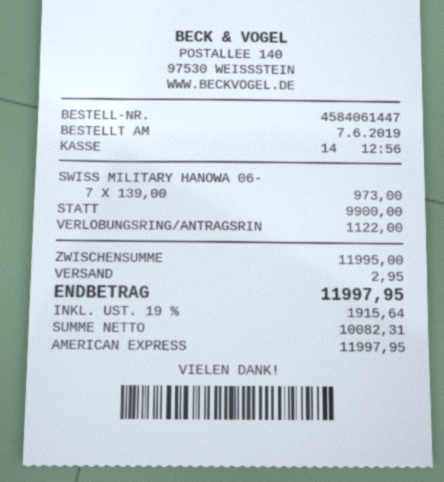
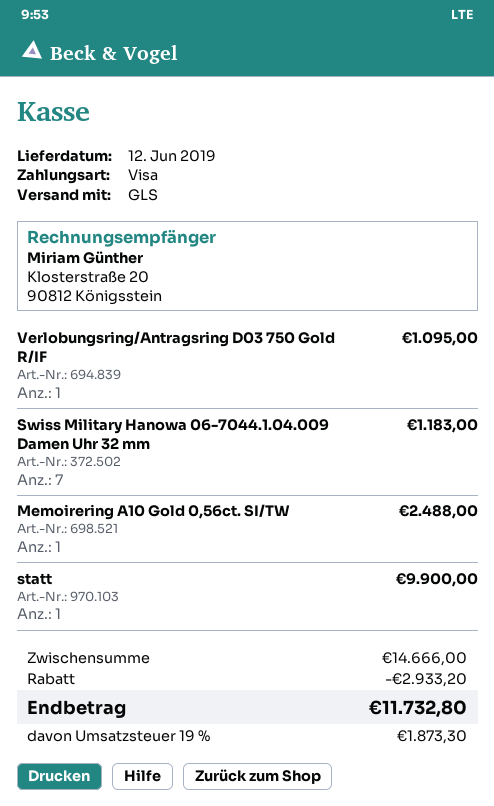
payment method: American Express -> Visa
SWISS MILITARY HANOWA 06-: 7 for 973.00 -> 7 for 1183.00
VERLOBUNGSRING/ANTRAGSRIN: 1 for 1122.00 -> 1 for 1095.00
Memoirering A10 Gold 0,56ct. SI/TW: none -> 1 for 2488.00
subtotal: 11995.00 -> 14666.00
discount: none -> 2933.20
shipping: 2.95 -> none
tax: 19% = 1915.64 -> 19% = 1873.30
total: 11997.95 -> 11732.80

